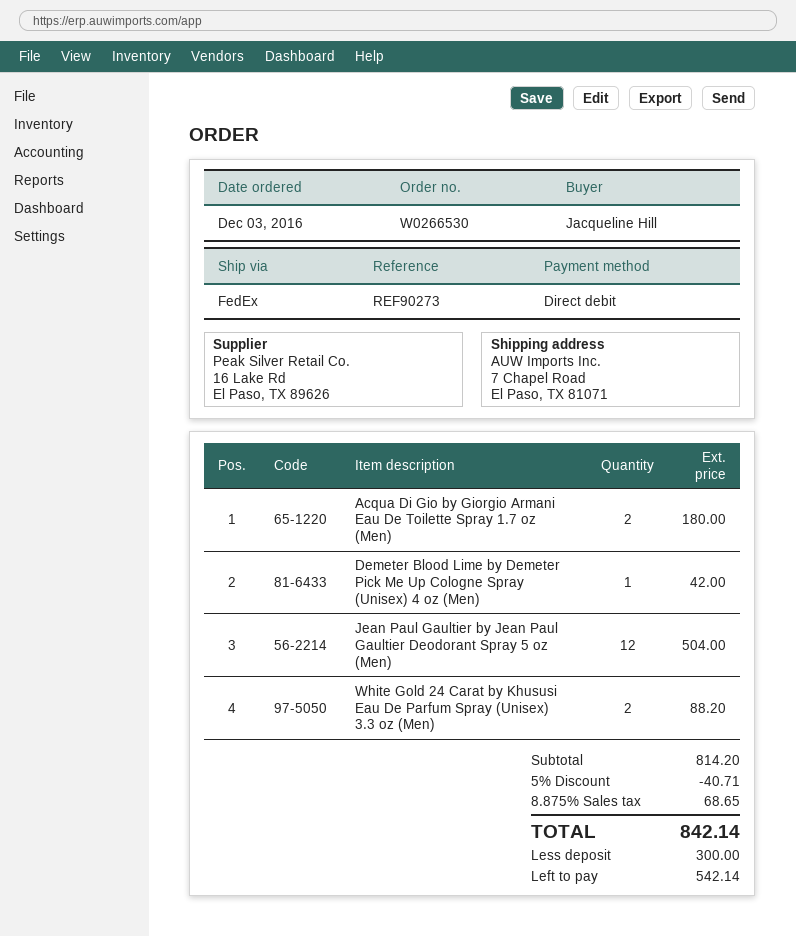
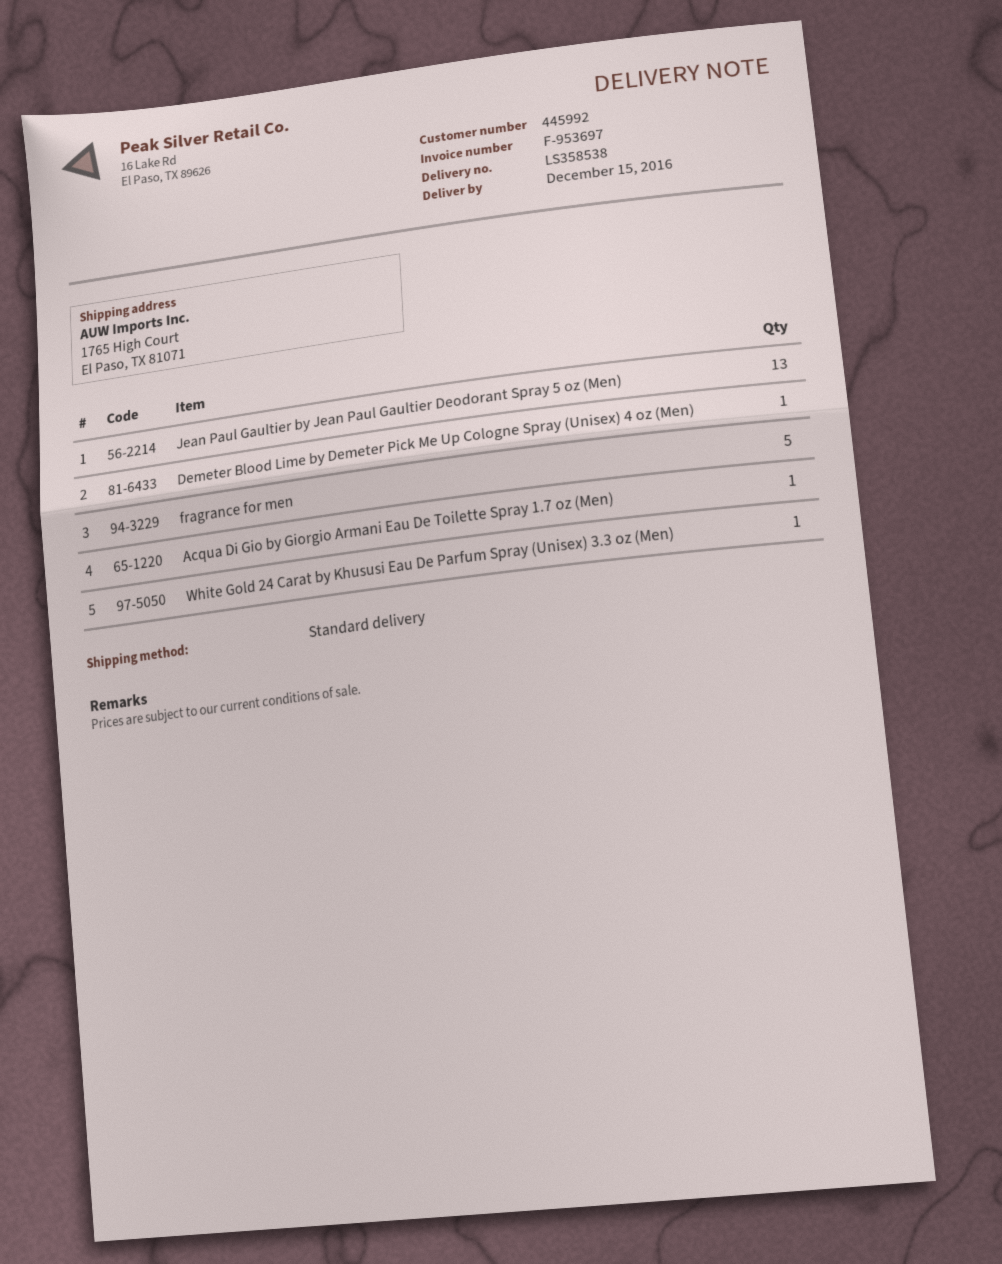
shipping method: FedEx -> standard
ship to: 7 Chapel Road, El Paso, TX 81071 -> 1765 High Court, El Paso, TX 81071
Acqua Di Gio by Giorgio Armani Eau De Toilette Spray 1.7 oz (Men): 2 -> 1
Jean Paul Gaultier by Jean Paul Gaultier Deodorant Spray 5 oz (Men): 12 -> 13
White Gold 24 Carat by Khususi Eau De Parfum Spray (Unisex) 3.3 oz (Men): 2 -> 1
fragrance for men: none -> 5

